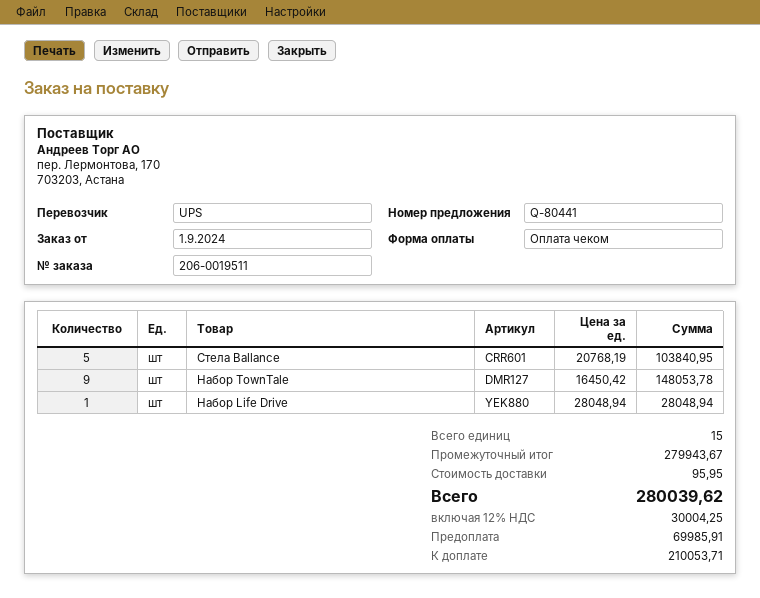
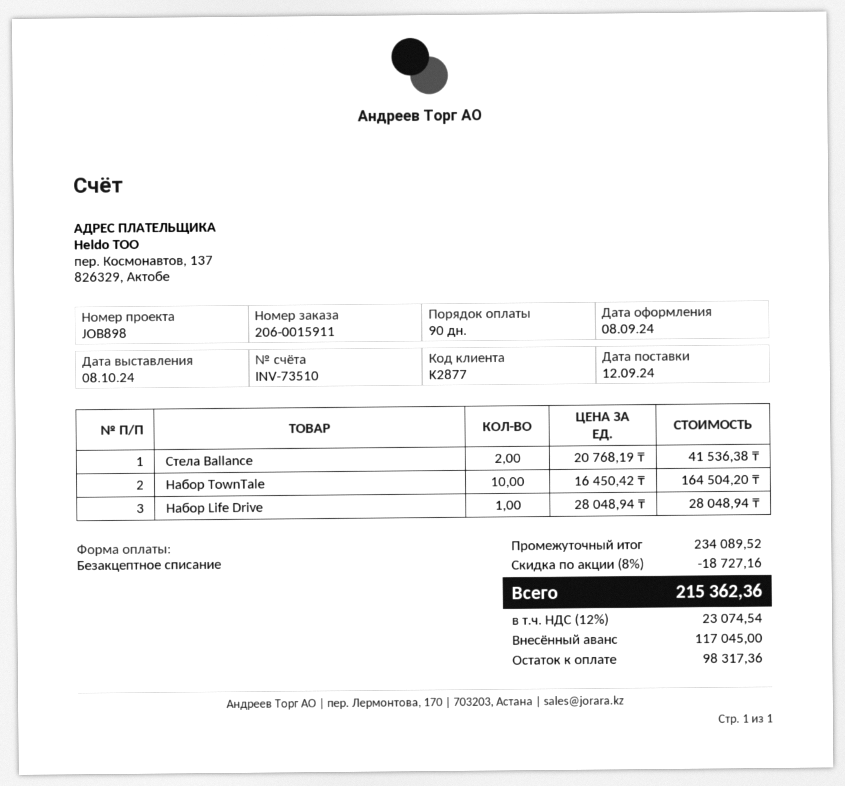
order number: 206-0019511 -> 206-0015911
order date: 2024-09-01 -> 2024-09-08
payment method: cheque -> direct debit
Стела Ballance: 5 x 20768.19 = 103840.95 -> 2 x 20768.19 = 41536.38
Набор TownTale: 9 x 16450.42 = 148053.78 -> 10 x 16450.42 = 164504.20
subtotal: 279943.67 -> 234089.52
discount: none -> 8% = 18727.16
shipping: 95.95 -> none
tax: 12% = 30004.25 -> 12% = 23074.54
total: 280039.62 -> 215362.36
deposit: 69985.91 -> 117045.00
balance: 210053.71 -> 98317.36

